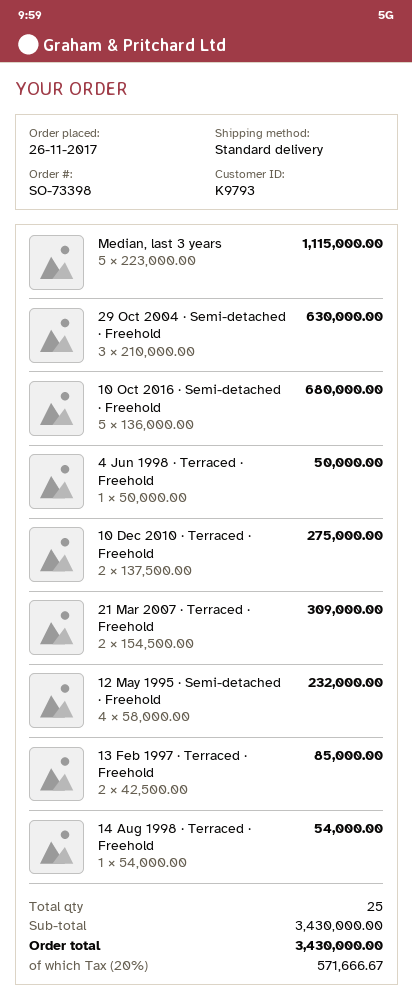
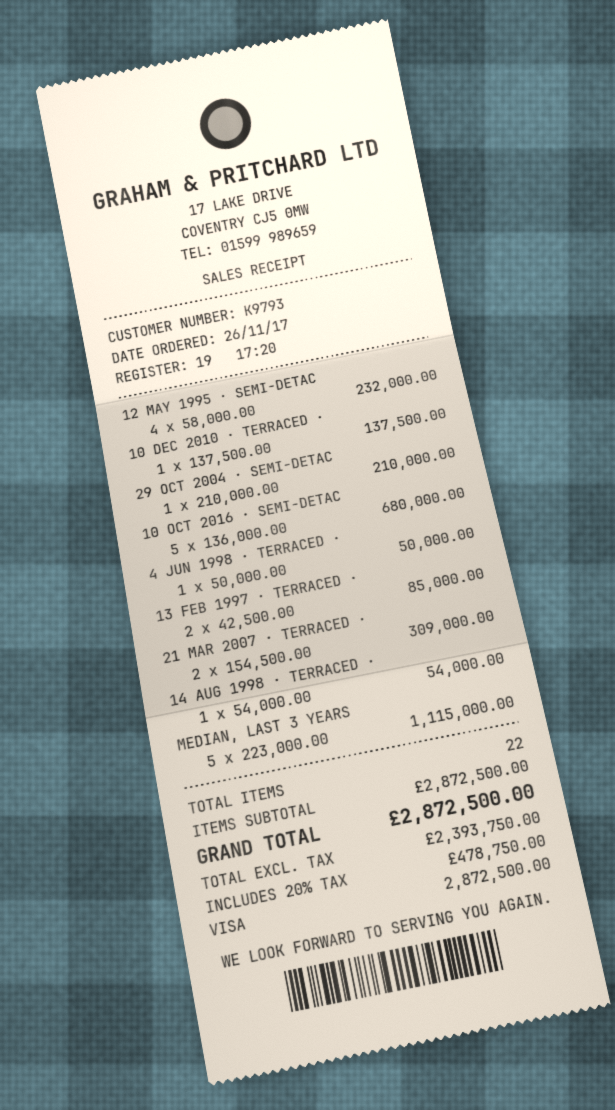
29 Oct 2004 · Semi-detached · Freehold: 3 x 210000.00 = 630000.00 -> 1 x 210000.00 = 210000.00
10 Dec 2010 · Terraced · Freehold: 2 x 137500.00 = 275000.00 -> 1 x 137500.00 = 137500.00
total quantity: 25 -> 22
subtotal: 3430000.00 -> 2872500.00
tax: 20% = 571666.67 -> 20% = 478750.00
total: 3430000.00 -> 2872500.00

